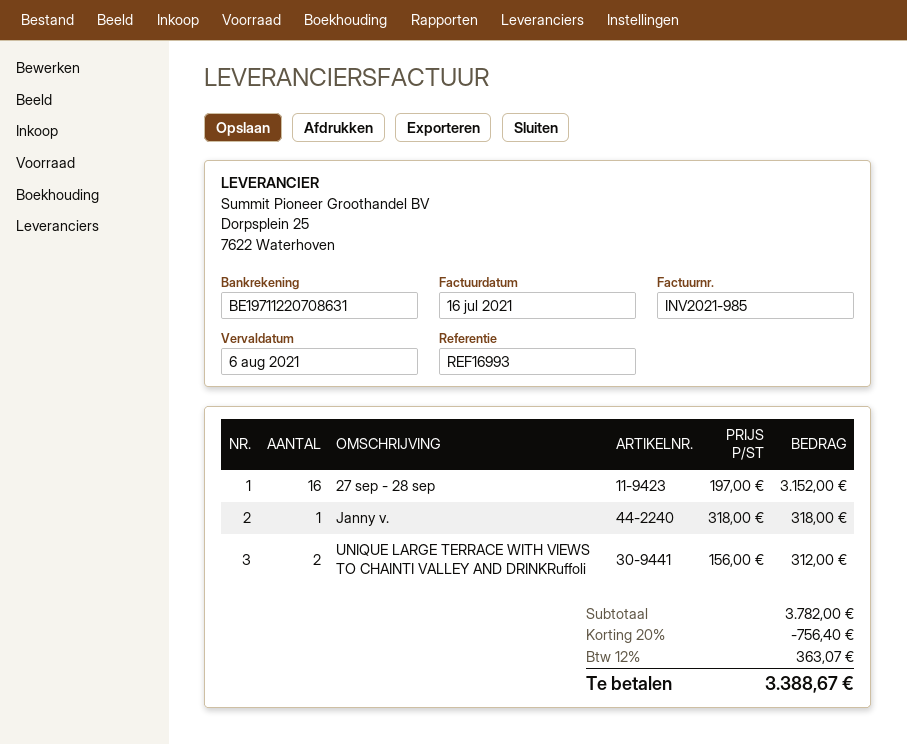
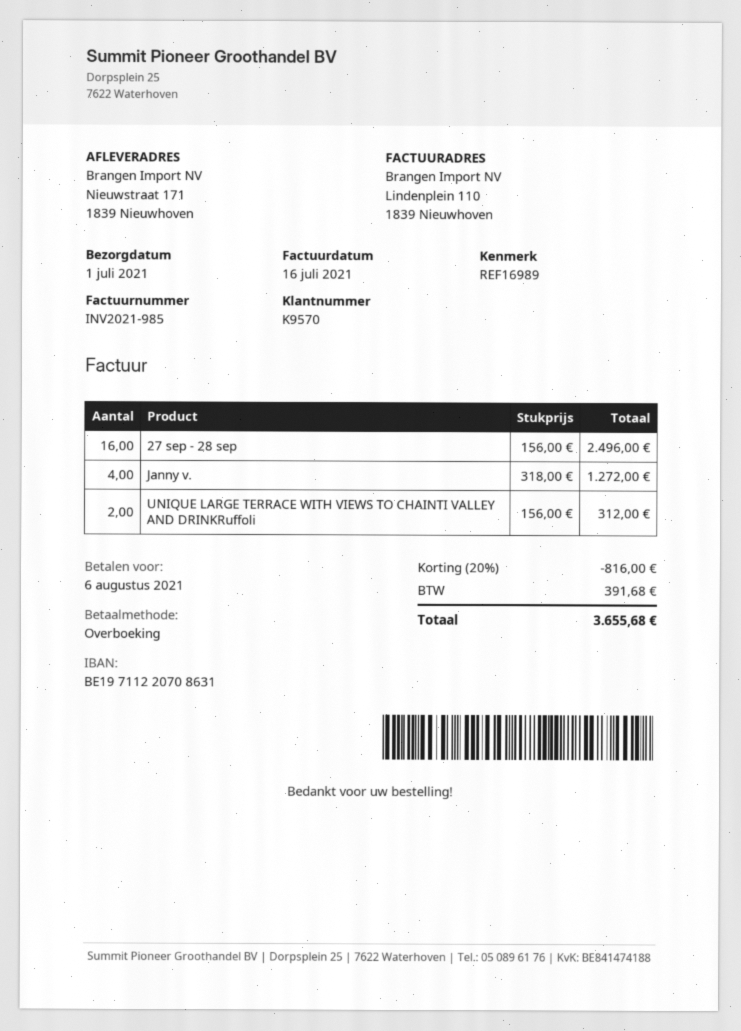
reference: REF16993 -> REF16989
27 sep - 28 sep: 16 x 197.00 = 3152.00 -> 16 x 156.00 = 2496.00
Janny v.: 1 x 318.00 = 318.00 -> 4 x 318.00 = 1272.00
discount: 20% = 756.40 -> 20% = 816.00
tax: 363.07 -> 391.68
total: 3388.67 -> 3655.68

